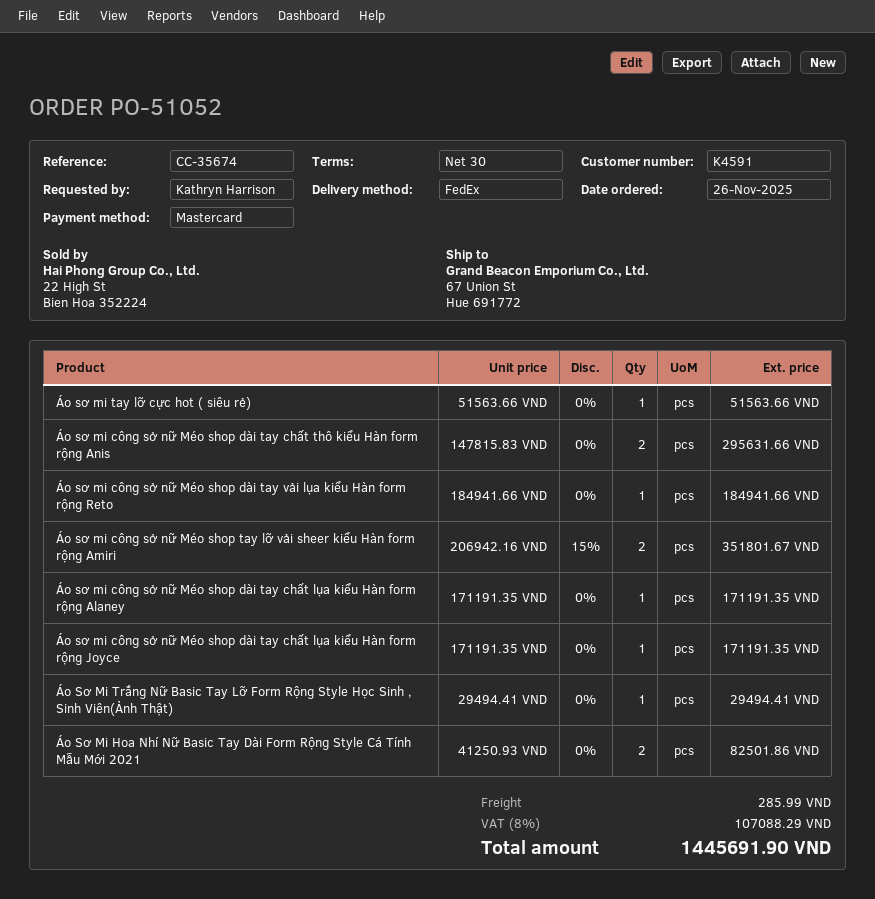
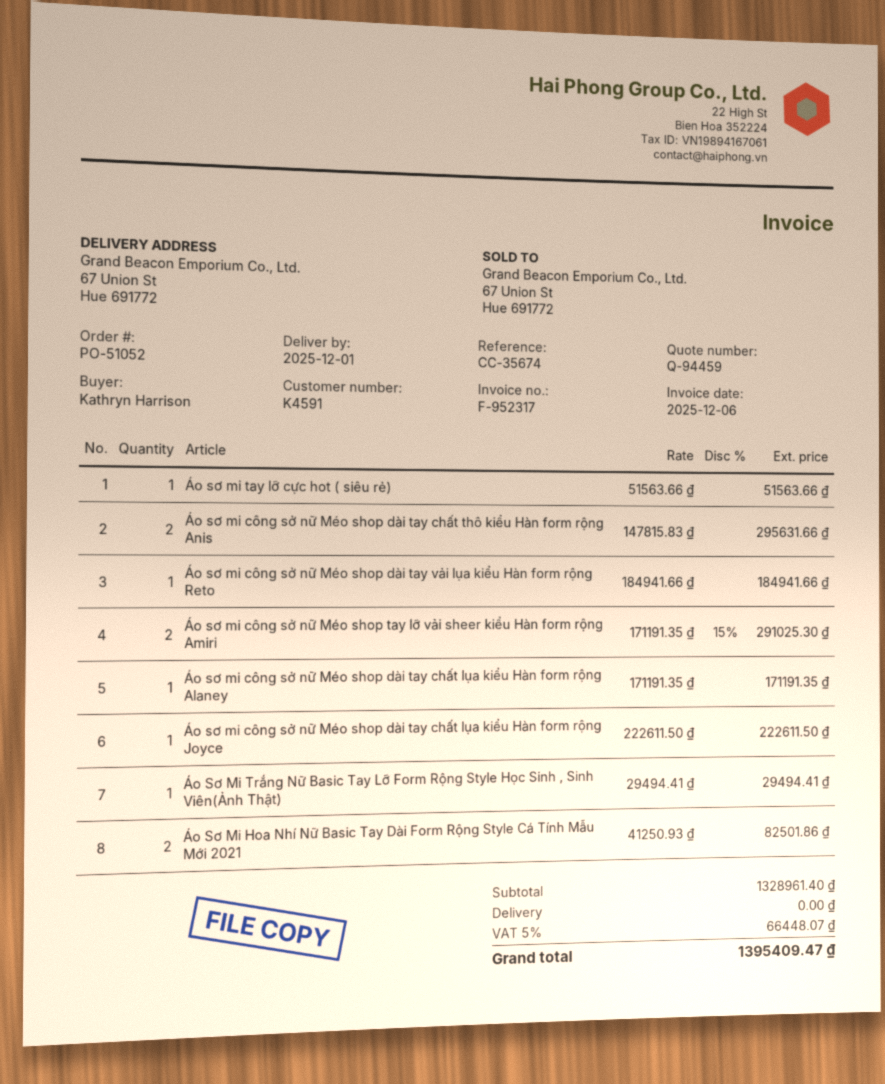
Áo sơ mi công sở nữ Méo shop tay lỡ vải sheer kiểu Hàn form rộng Amiri: 2 x 206942.16 - 15% = 351801.67 -> 2 x 171191.35 - 15% = 291025.30
Áo sơ mi công sở nữ Méo shop dài tay chất lụa kiểu Hàn form rộng Joyce: 1 x 171191.35 = 171191.35 -> 1 x 222611.50 = 222611.50
shipping: 285.99 -> 0.00
tax: 8% = 107088.29 -> 5% = 66448.07
total: 1445691.90 -> 1395409.47

